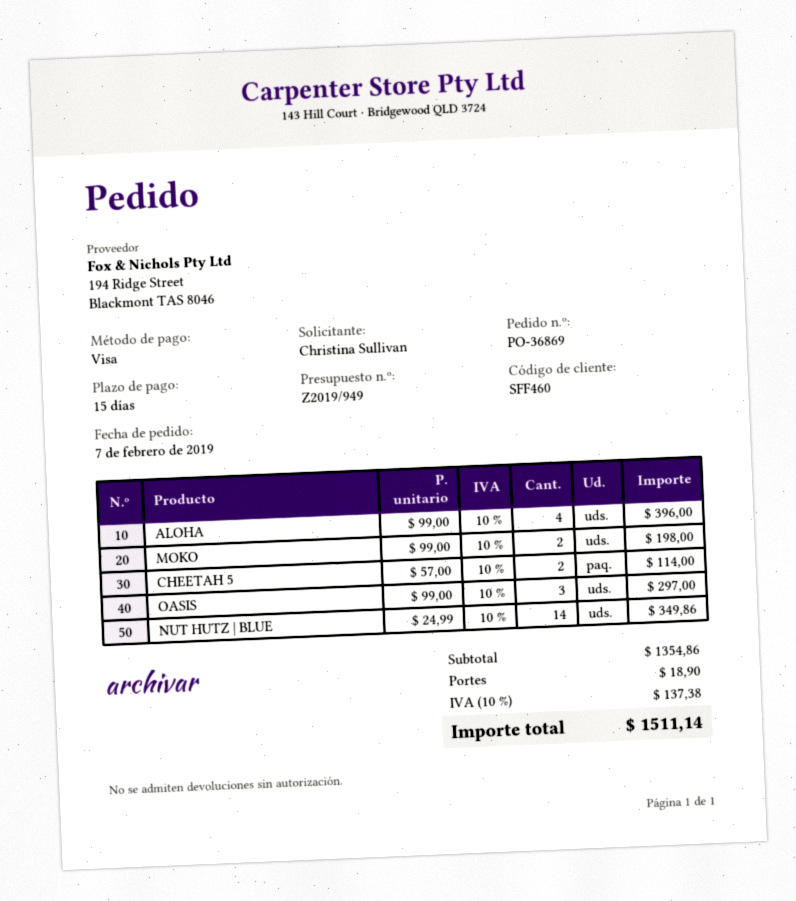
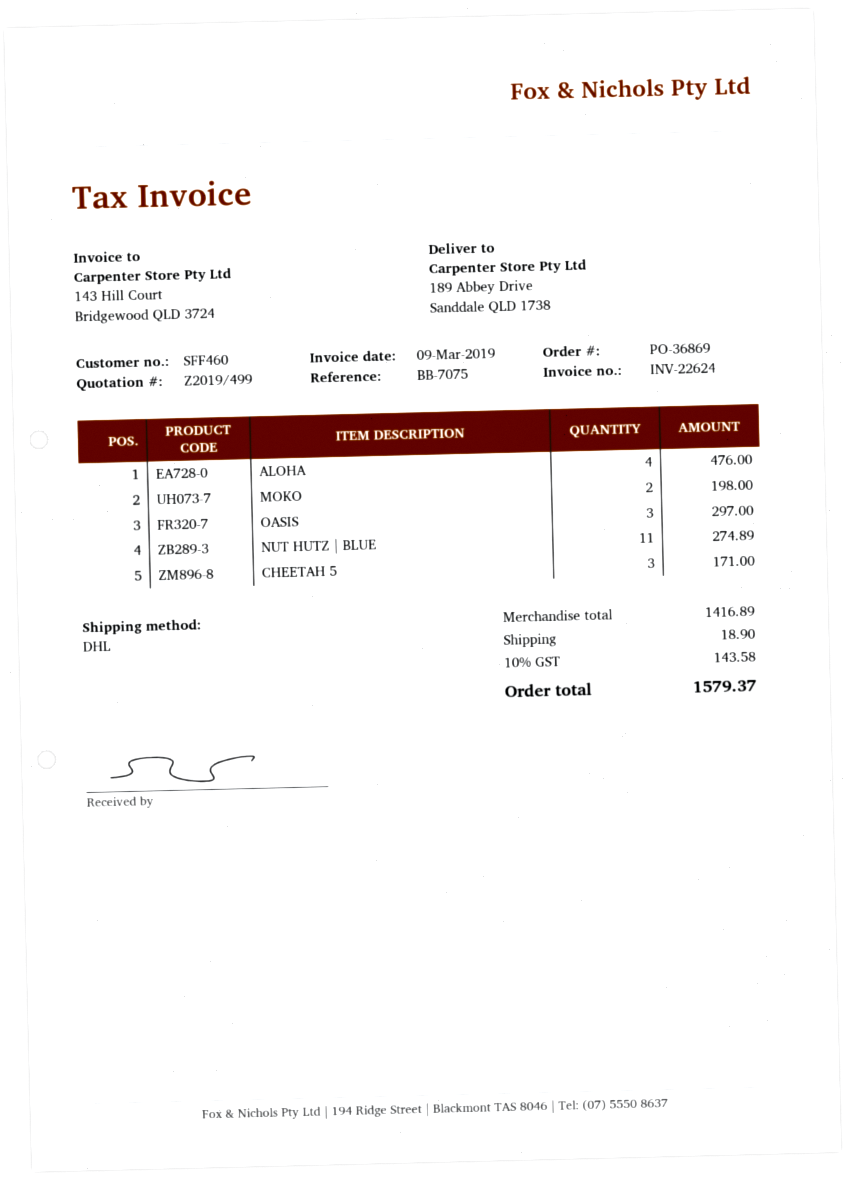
quote number: Z2019/949 -> Z2019/499
ALOHA: 4 for 396.00 -> 4 for 476.00
CHEETAH 5: 2 for 114.00 -> 3 for 171.00
NUT HUTZ | BLUE: 14 for 349.86 -> 11 for 274.89
subtotal: 1354.86 -> 1416.89
tax: 10% = 137.38 -> 10% = 143.58
total: 1511.14 -> 1579.37

